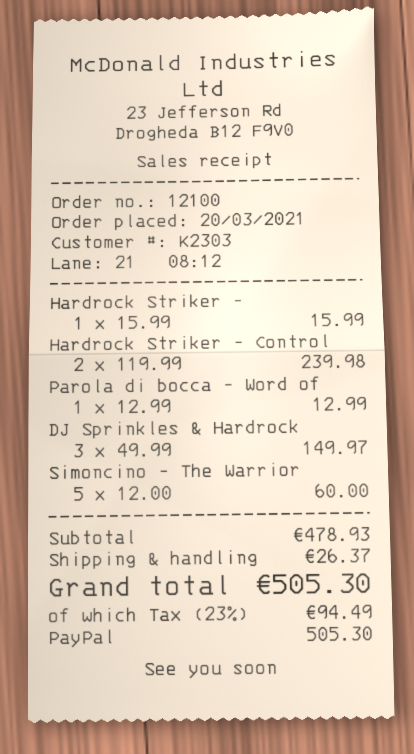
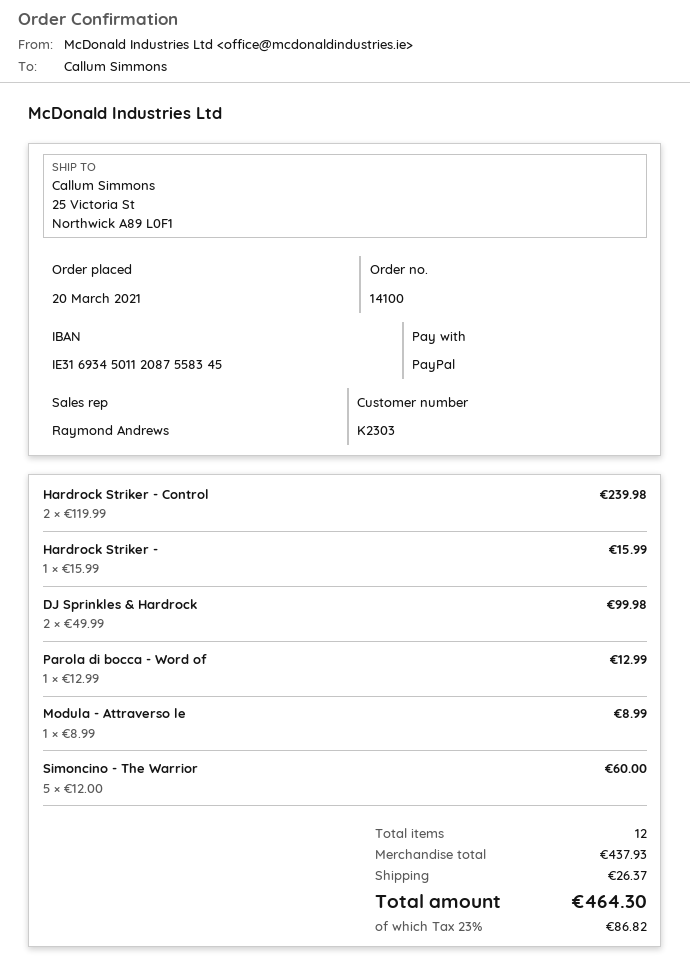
order number: 12100 -> 14100
DJ Sprinkles & Hardrock: 3 x 49.99 = 149.97 -> 2 x 49.99 = 99.98
Modula - Attraverso le: none -> 1 x 8.99 = 8.99
subtotal: 478.93 -> 437.93
tax: 23% = 94.49 -> 23% = 86.82
total: 505.30 -> 464.30

